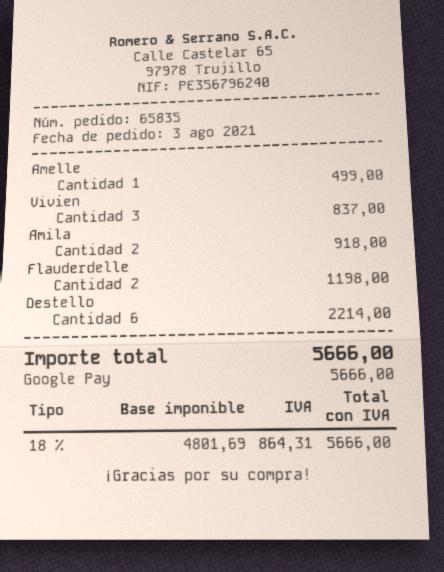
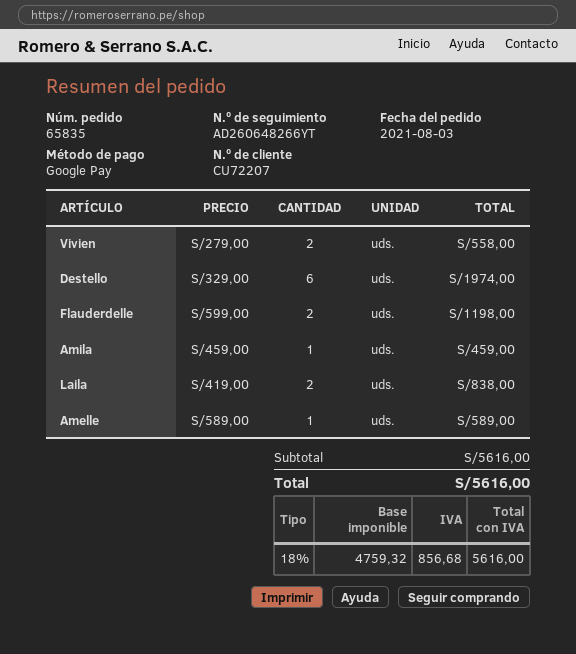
Amelle: 1 for 499.00 -> 1 for 589.00
Vivien: 3 for 837.00 -> 2 for 558.00
Amila: 2 for 918.00 -> 1 for 459.00
Destello: 6 for 2214.00 -> 6 for 1974.00
Laila: none -> 2 for 838.00
net: 4801.69 -> 4759.32
tax: 18% = 864.31 -> 18% = 856.68
total: 5666.00 -> 5616.00

